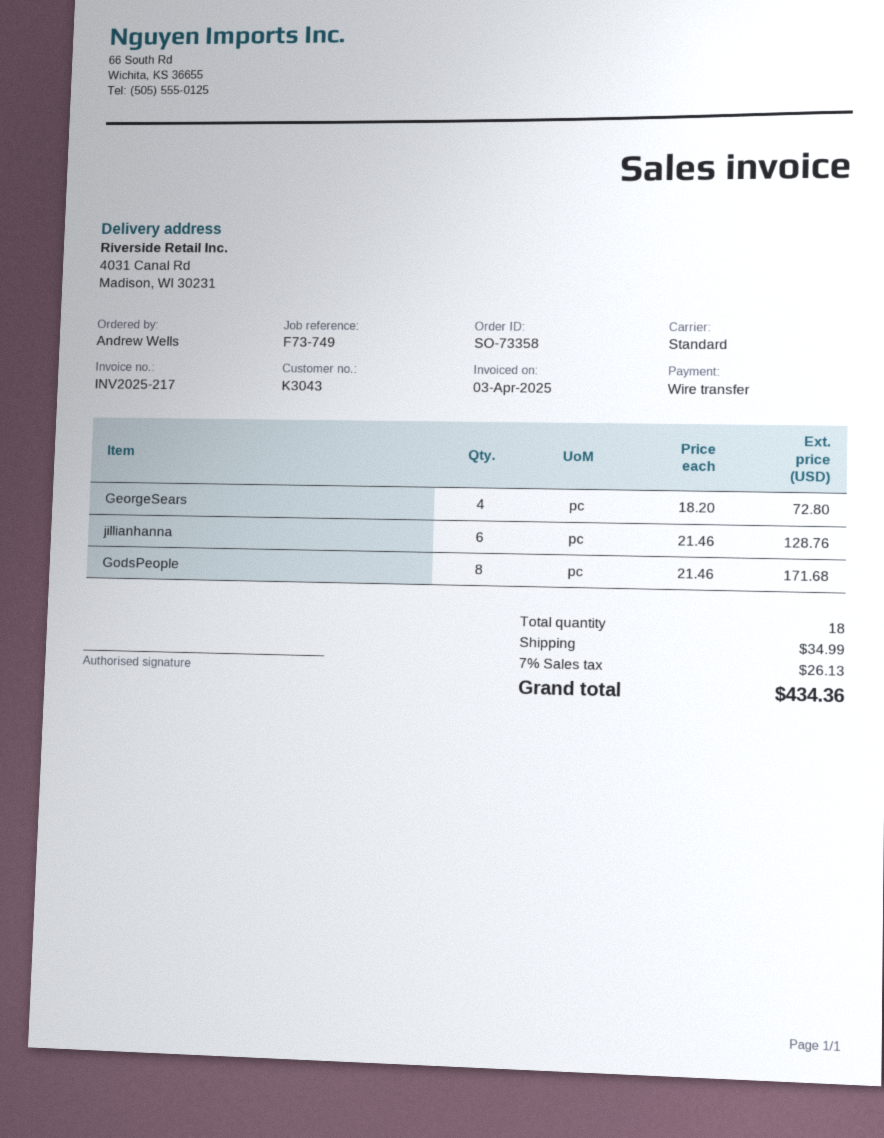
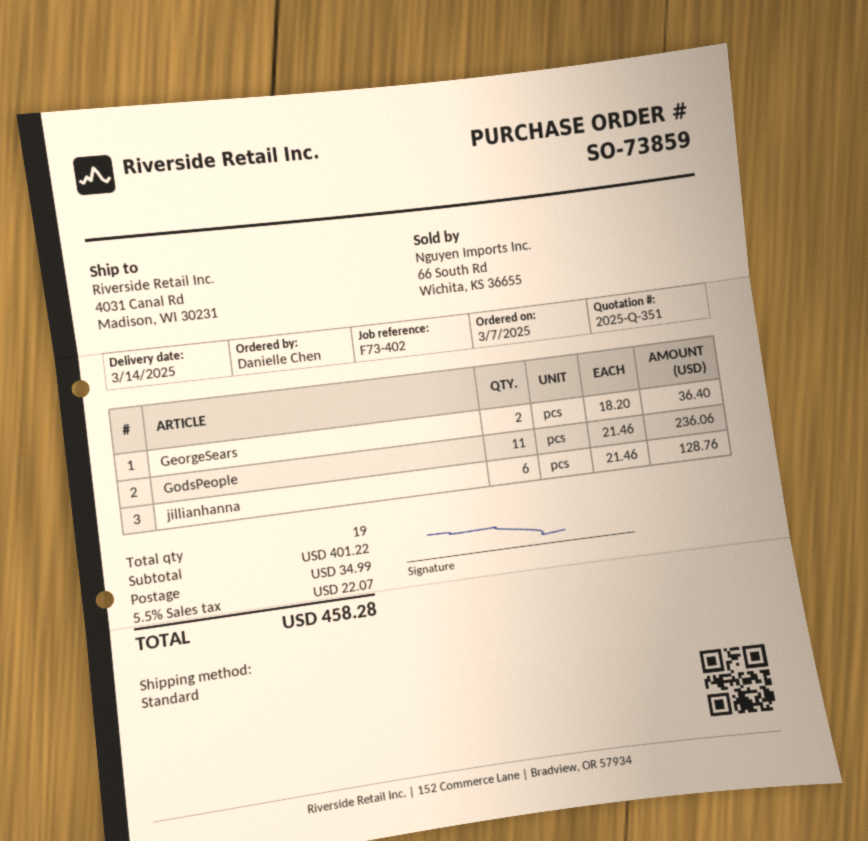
order number: SO-73358 -> SO-73859
reference: F73-749 -> F73-402
ordered by: Andrew Wells -> Danielle Chen
GeorgeSears: 4 x 18.20 = 72.80 -> 2 x 18.20 = 36.40
GodsPeople: 8 x 21.46 = 171.68 -> 11 x 21.46 = 236.06
total quantity: 18 -> 19
tax: 7% = 26.13 -> 5.5% = 22.07
total: 434.36 -> 458.28

